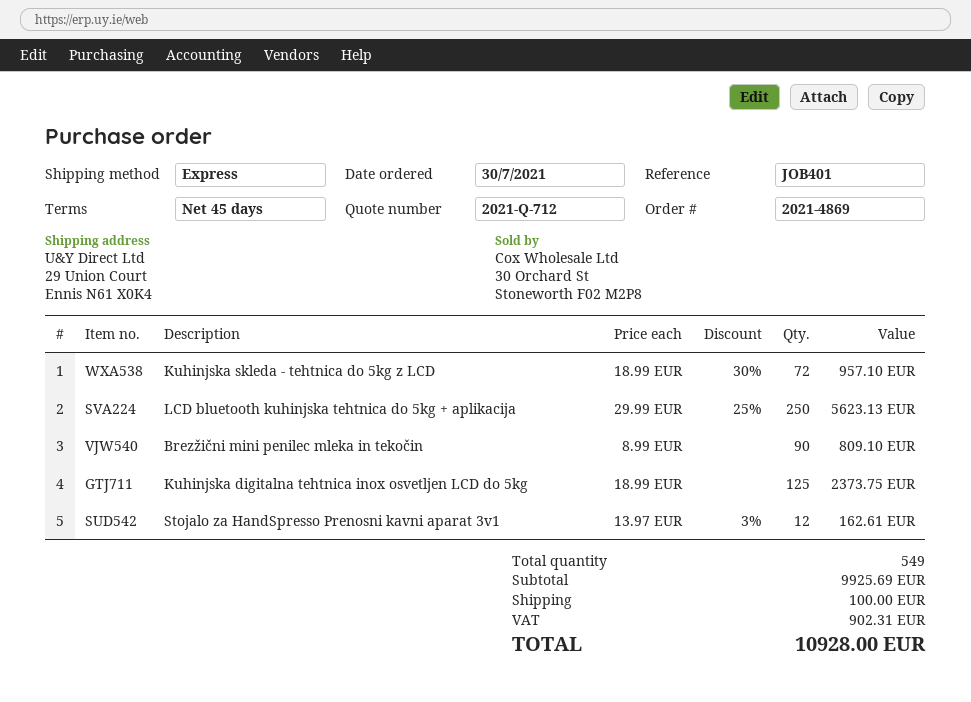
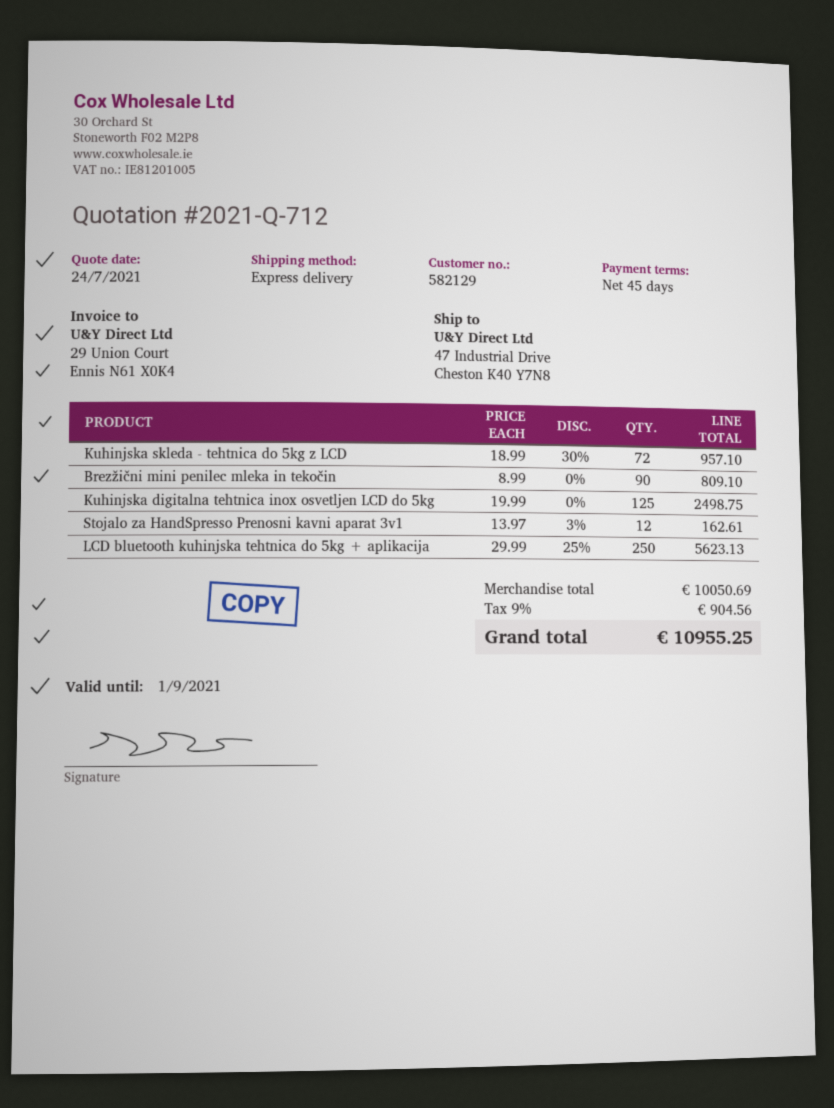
ship to: 29 Union Court, Ennis N61 X0K4 -> 47 Industrial Drive, Cheston K40 Y7N8
Kuhinjska digitalna tehtnica inox osvetljen LCD do 5kg: 125 x 18.99 = 2373.75 -> 125 x 19.99 = 2498.75
subtotal: 9925.69 -> 10050.69
shipping: 100.00 -> none
tax: 902.31 -> 904.56
total: 10928.00 -> 10955.25

